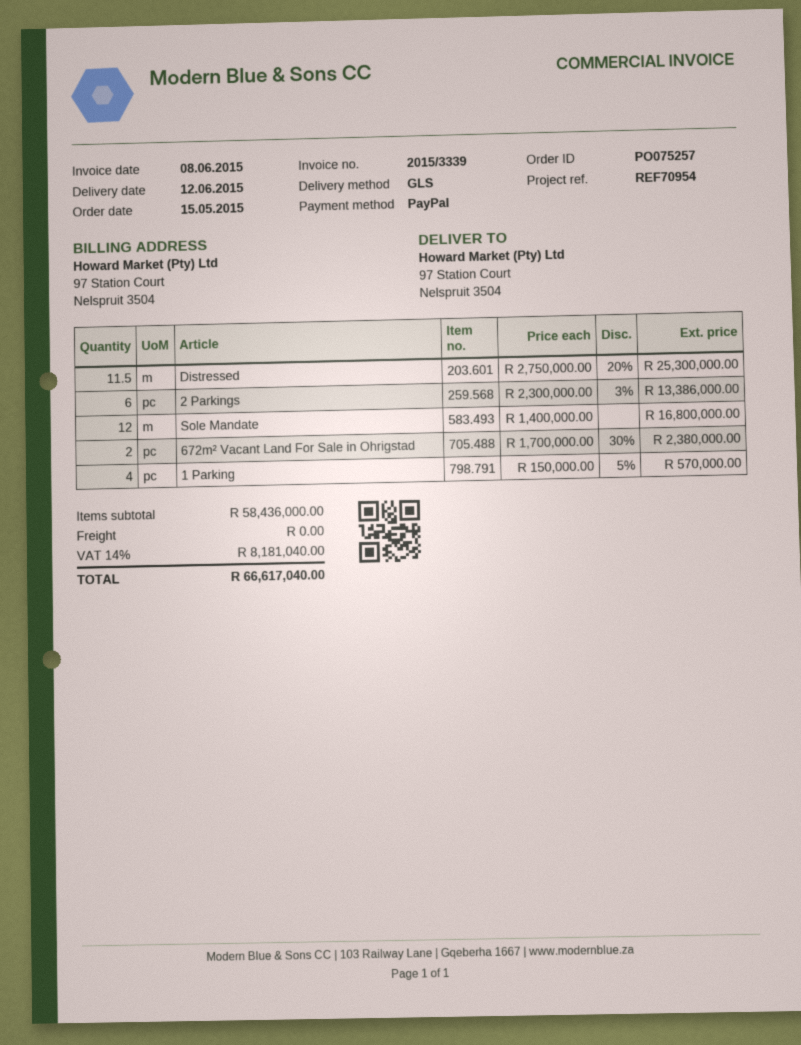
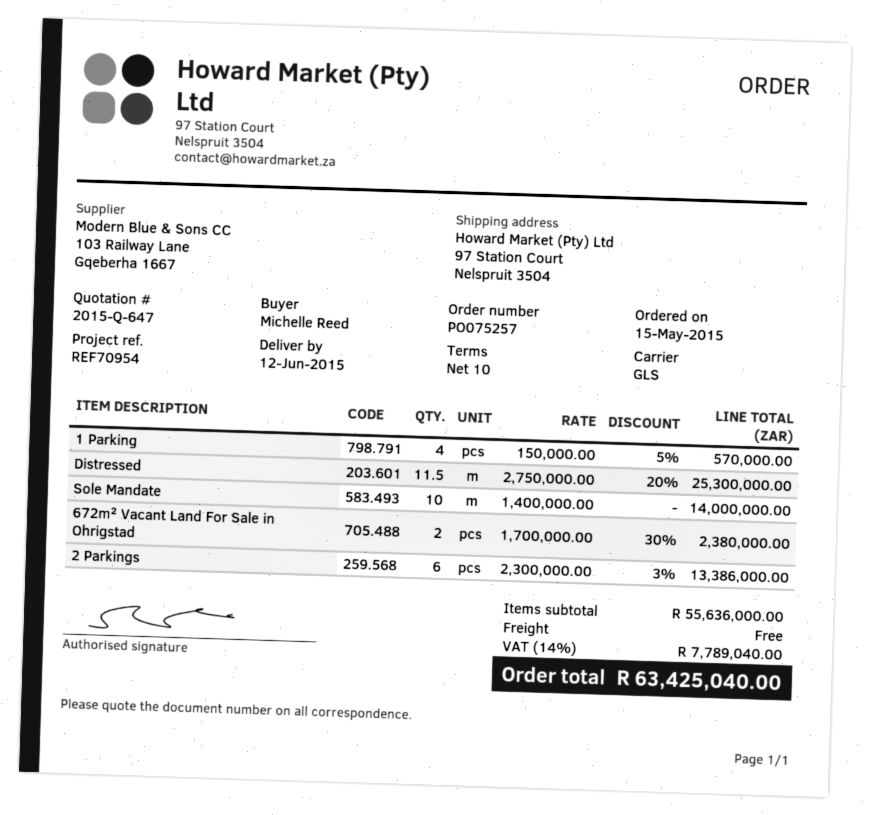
Sole Mandate: 12 x 1400000.00 = 16800000.00 -> 10 x 1400000.00 = 14000000.00
subtotal: 58436000.00 -> 55636000.00
tax: 14% = 8181040.00 -> 14% = 7789040.00
total: 66617040.00 -> 63425040.00

